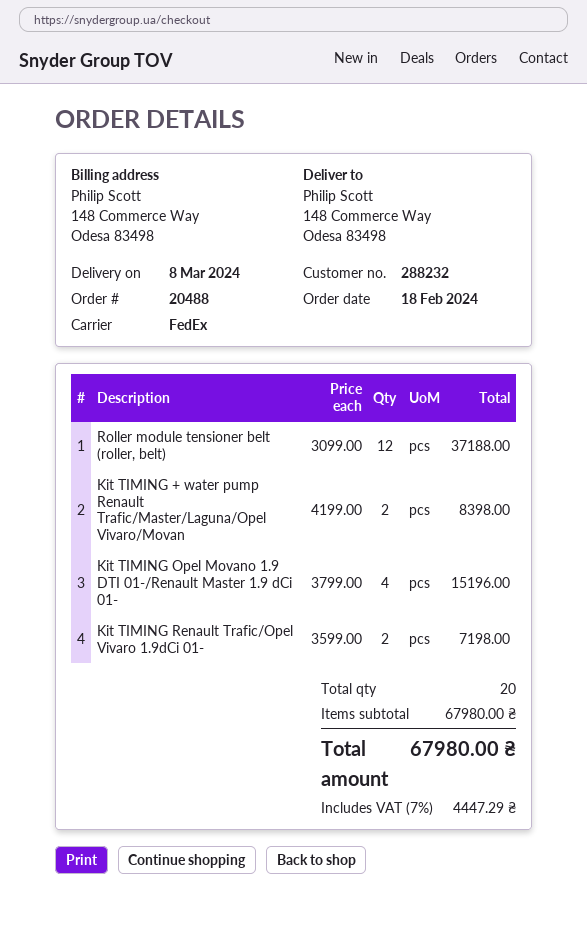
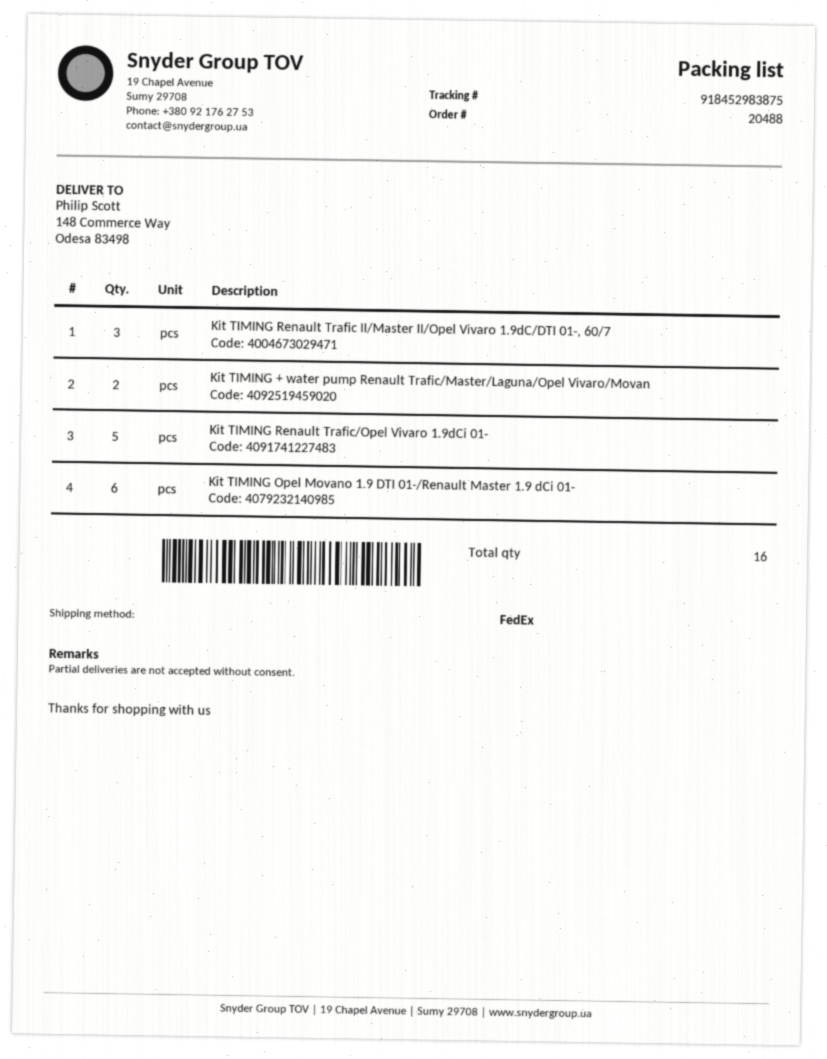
Roller module tensioner belt (roller, belt): 12 -> none
Kit TIMING Opel Movano 1.9 DTI 01-/Renault Master 1.9 dCi 01-: 4 -> 6
Kit TIMING Renault Trafic/Opel Vivaro 1.9dCi 01-: 2 -> 5
Kit TIMING Renault Trafic II/Master II/Opel Vivaro 1.9dC/DTI 01-, 60/7: none -> 3
total quantity: 20 -> 16

